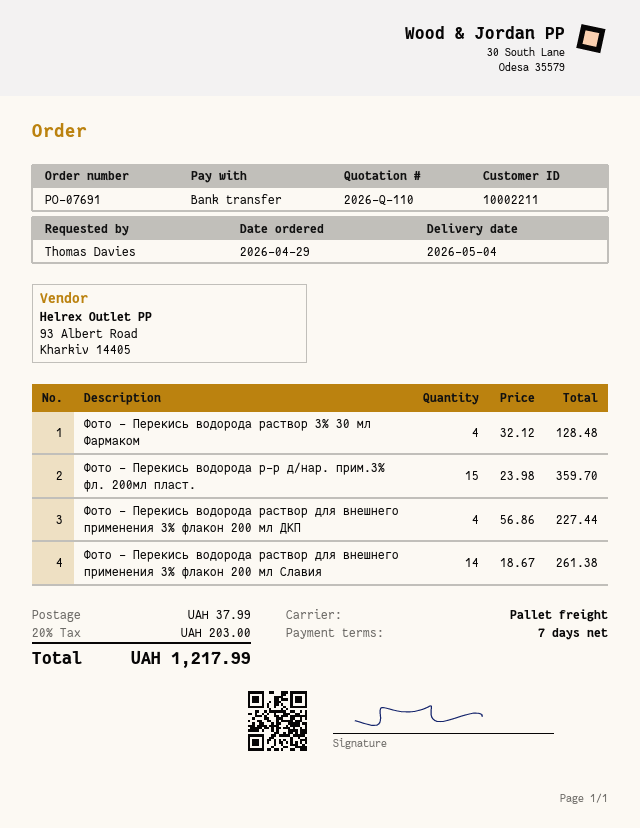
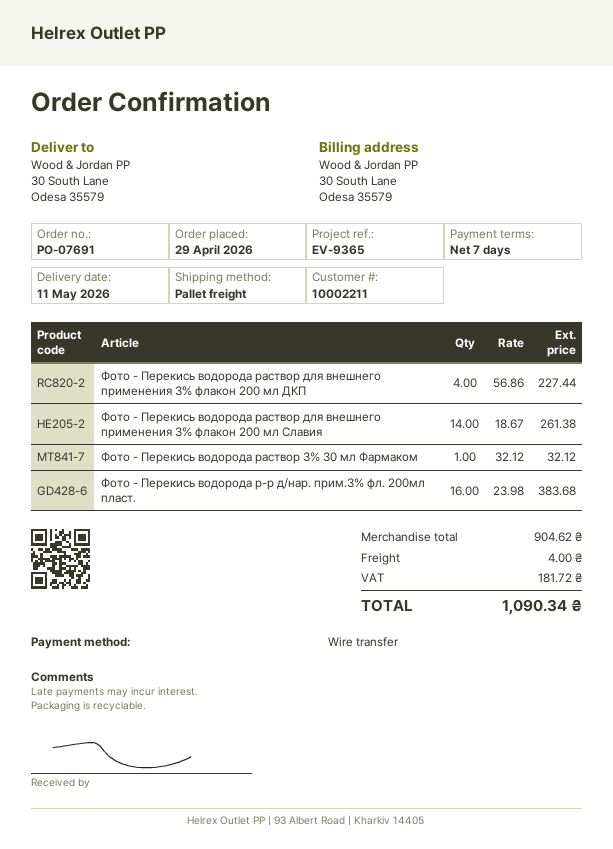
delivery date: 2026-05-04 -> 2026-05-11
Фото - Перекись водорода раствор 3% 30 мл Фармаком: 4 x 32.12 = 128.48 -> 1 x 32.12 = 32.12
Фото - Перекись водорода р-р д/нар. прим.3% фл. 200мл пласт.: 15 x 23.98 = 359.70 -> 16 x 23.98 = 383.68
shipping: 37.99 -> 4.00
tax: 203.00 -> 181.72
total: 1217.99 -> 1090.34

